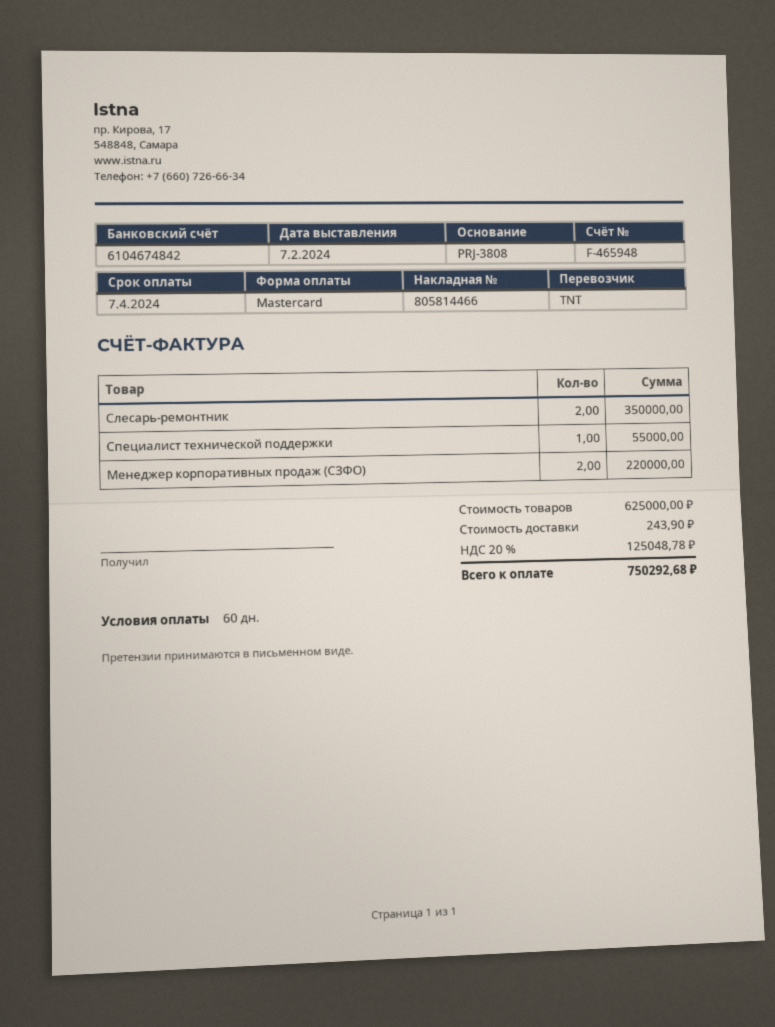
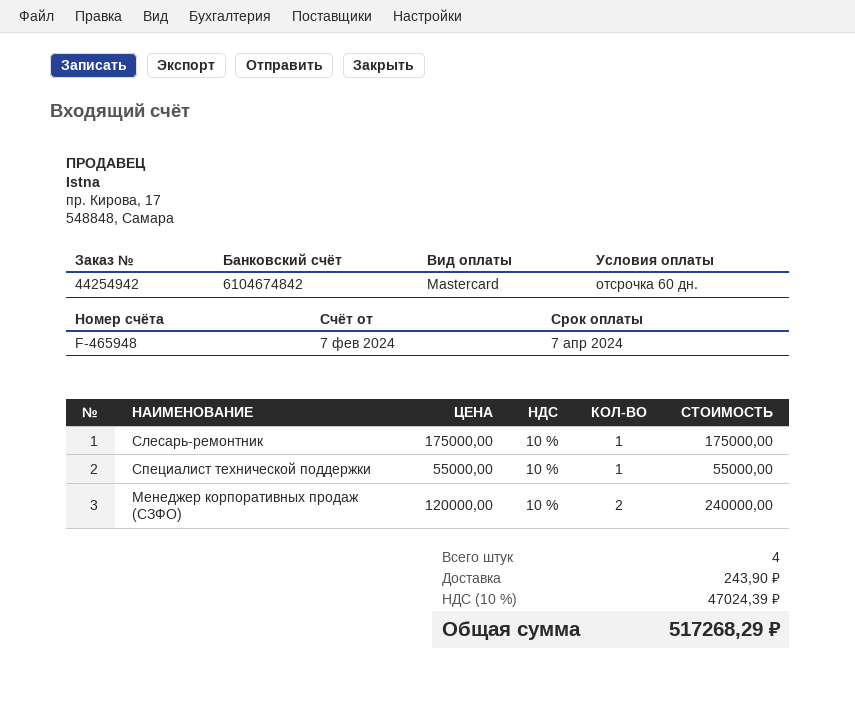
Слесарь-ремонтник: 2 for 350000.00 -> 1 for 175000.00
Менеджер корпоративных продаж (СЗФО): 2 for 220000.00 -> 2 for 240000.00
tax: 20% = 125048.78 -> 10% = 47024.39
total: 750292.68 -> 517268.29

